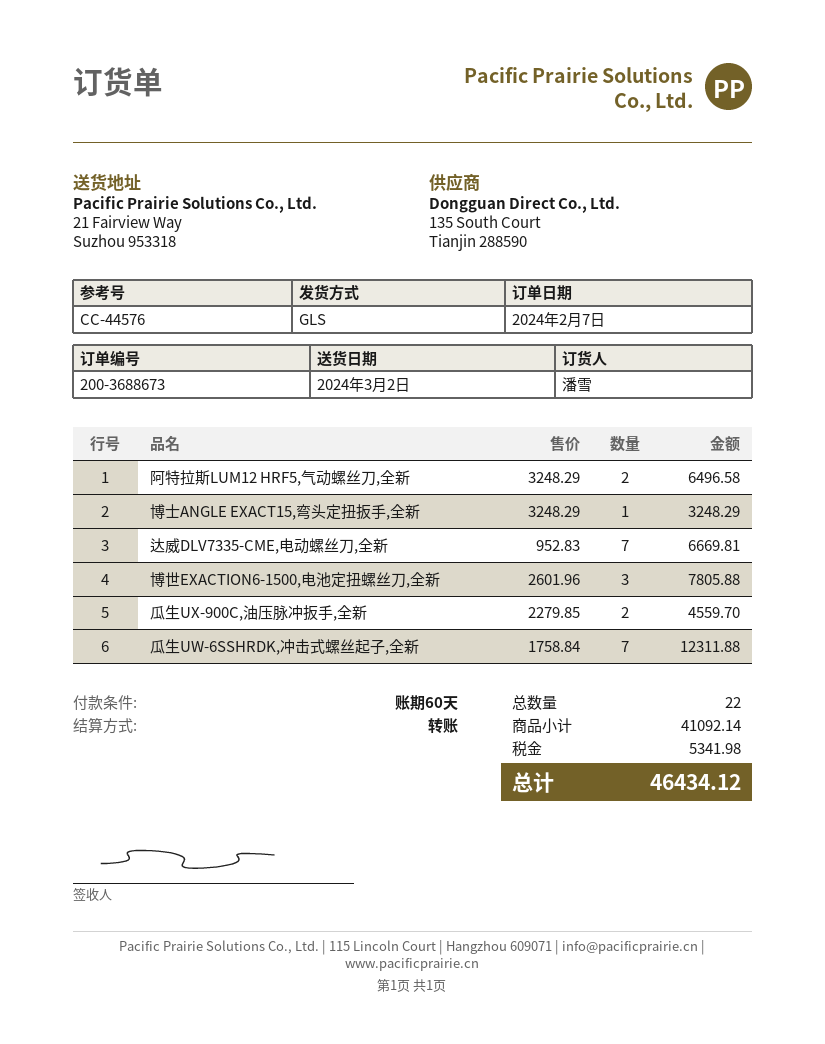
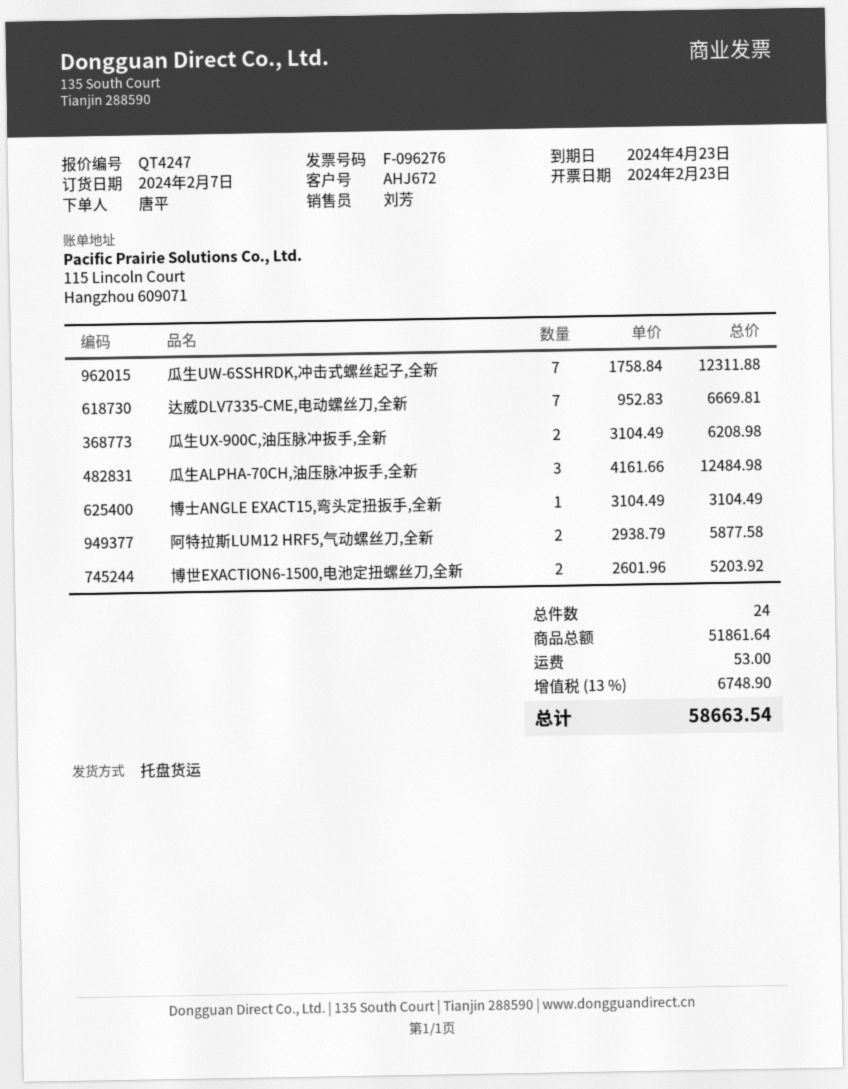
ordered by: 潘雪 -> 唐平
shipping method: GLS -> pallet freight
阿特拉斯LUM12 HRF5,气动螺丝刀,全新: 2 x 3248.29 = 6496.58 -> 2 x 2938.79 = 5877.58
博士ANGLE EXACT15,弯头定扭扳手,全新: 1 x 3248.29 = 3248.29 -> 1 x 3104.49 = 3104.49
博世EXACTION6-1500,电池定扭螺丝刀,全新: 3 x 2601.96 = 7805.88 -> 2 x 2601.96 = 5203.92
瓜生UX-900C,油压脉冲扳手,全新: 2 x 2279.85 = 4559.70 -> 2 x 3104.49 = 6208.98
瓜生ALPHA-70CH,油压脉冲扳手,全新: none -> 3 x 4161.66 = 12484.98
total quantity: 22 -> 24
subtotal: 41092.14 -> 51861.64
shipping: none -> 53.00
tax: 5341.98 -> 6748.90
total: 46434.12 -> 58663.54

